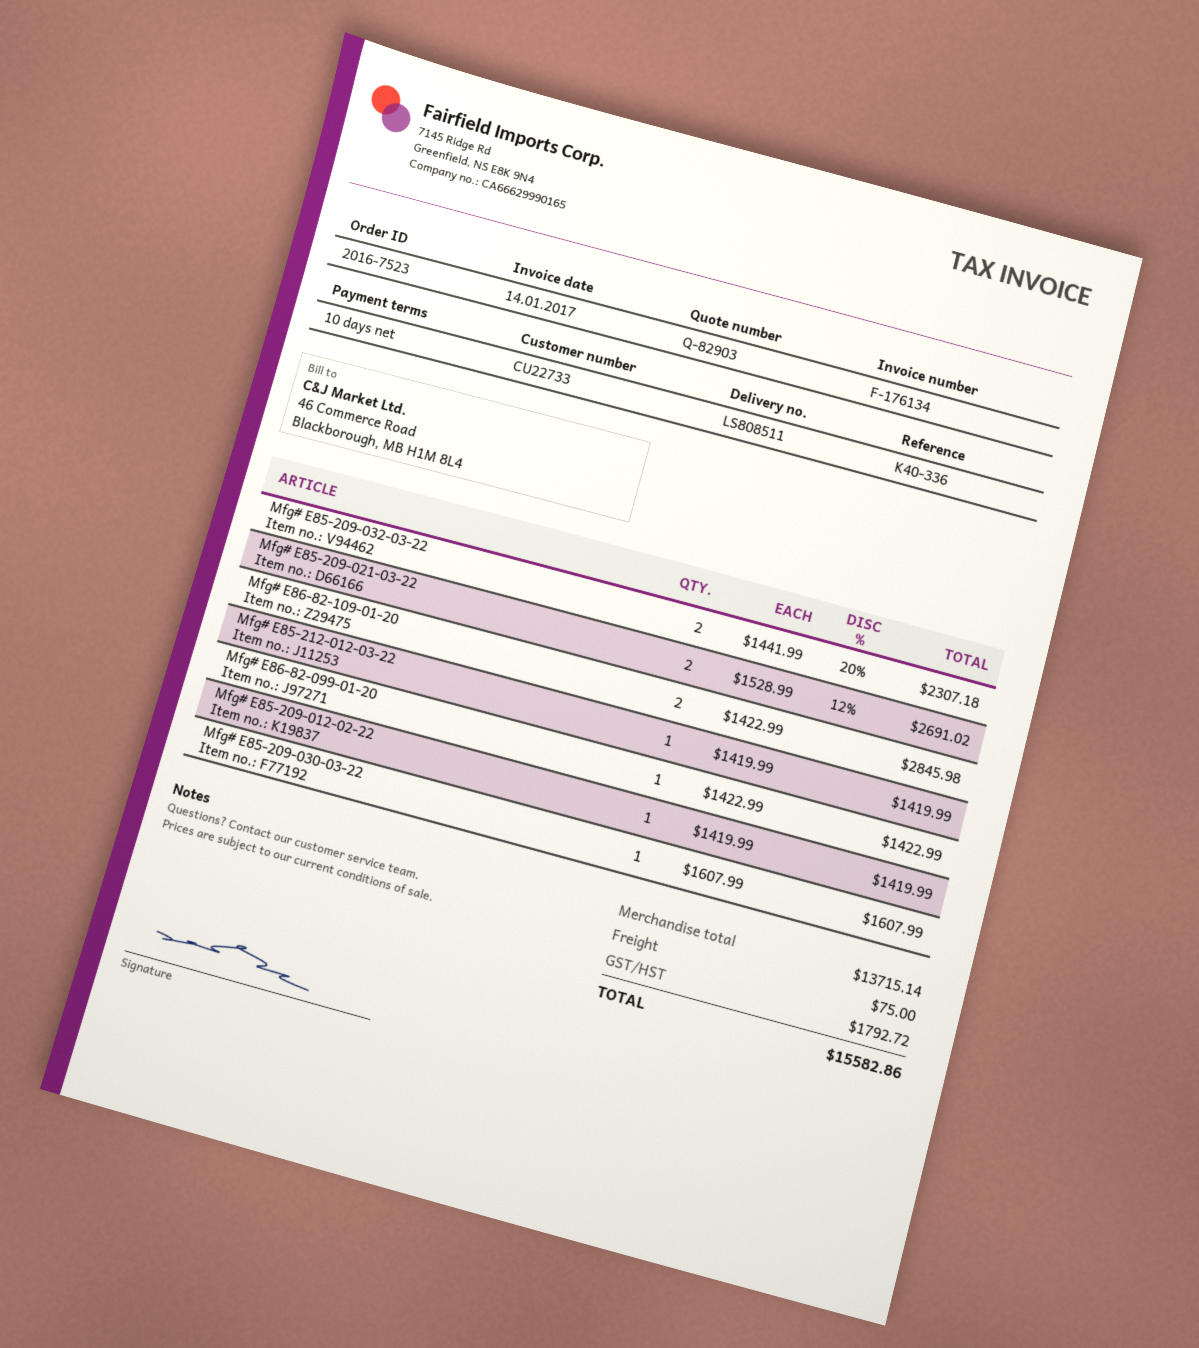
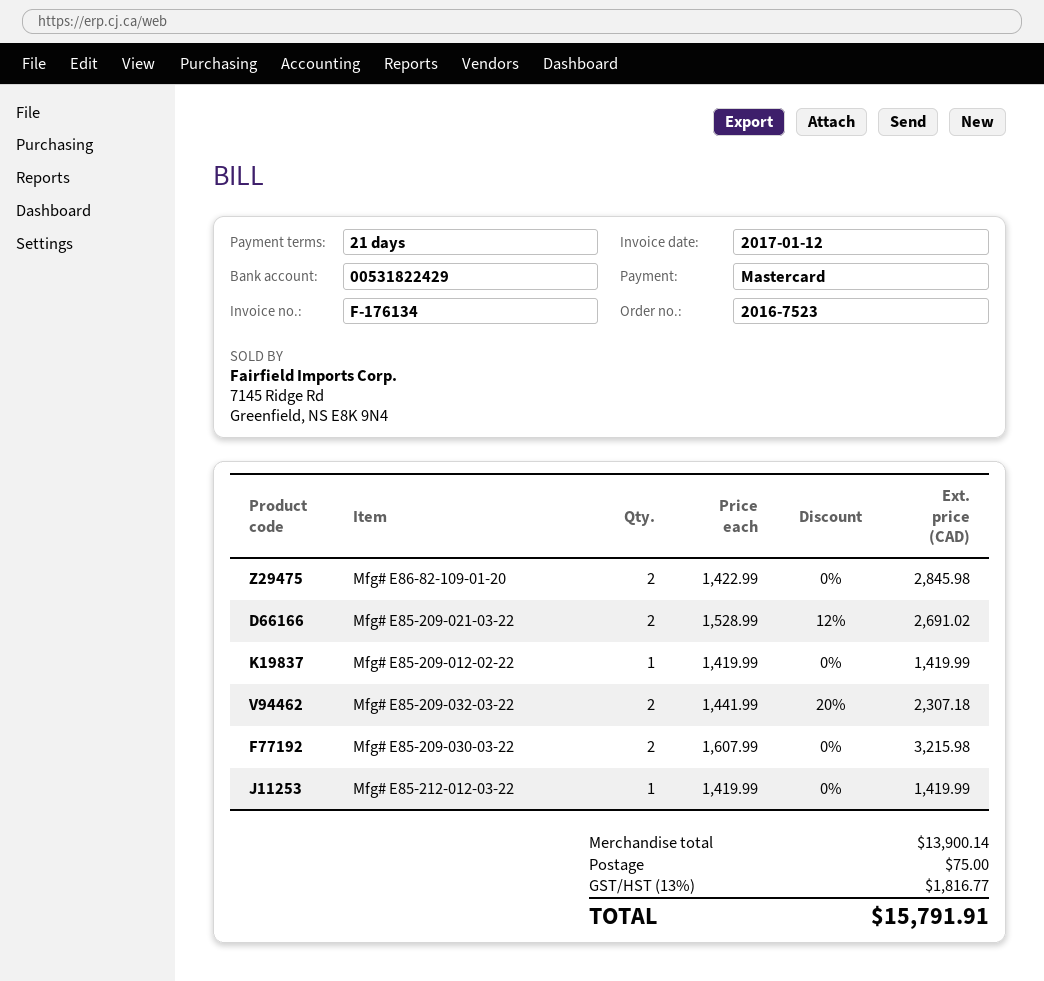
invoice date: 2017-01-14 -> 2017-01-12
payment terms: 10 days -> 21 days
Mfg# E86-82-099-01-20: 1 x 1422.99 = 1422.99 -> none
Mfg# E85-209-030-03-22: 1 x 1607.99 = 1607.99 -> 2 x 1607.99 = 3215.98
subtotal: 13715.14 -> 13900.14
tax: 1792.72 -> 1816.77
total: 15582.86 -> 15791.91

